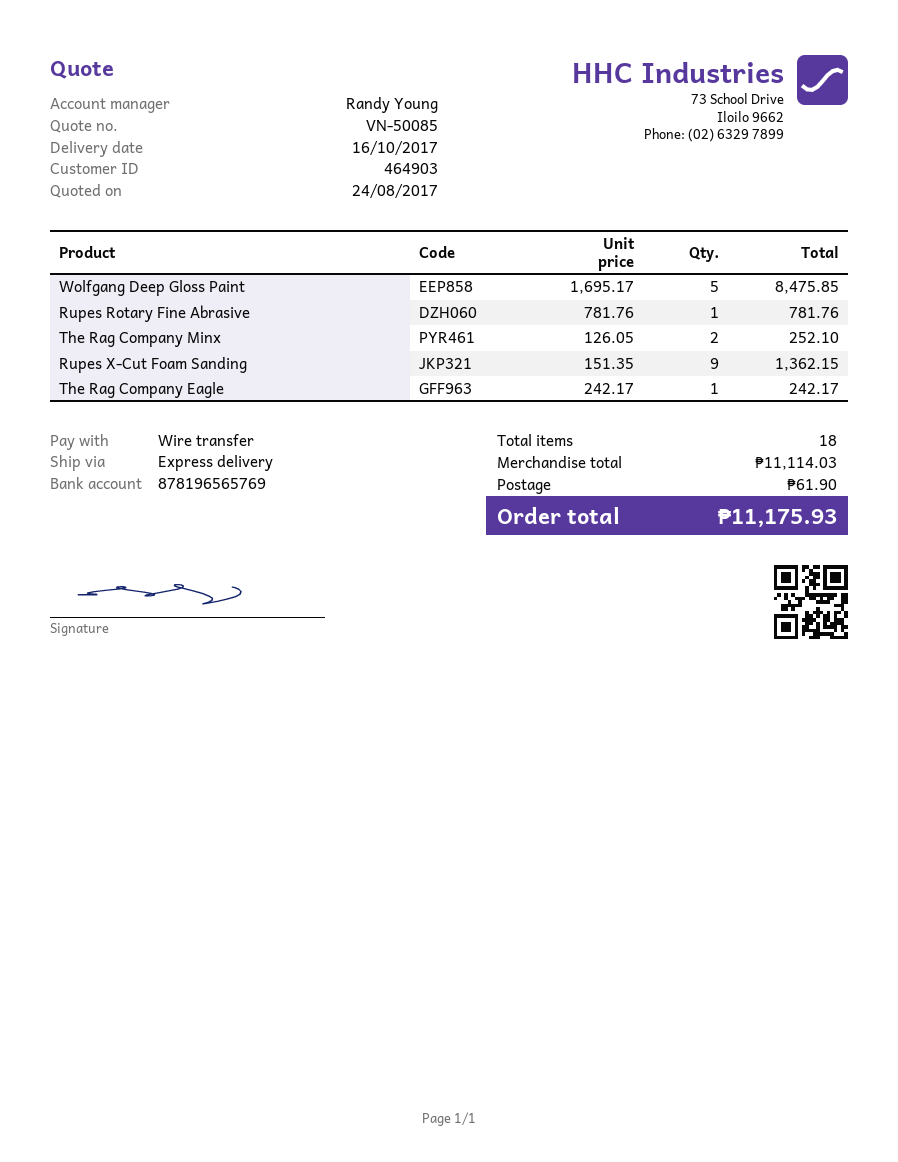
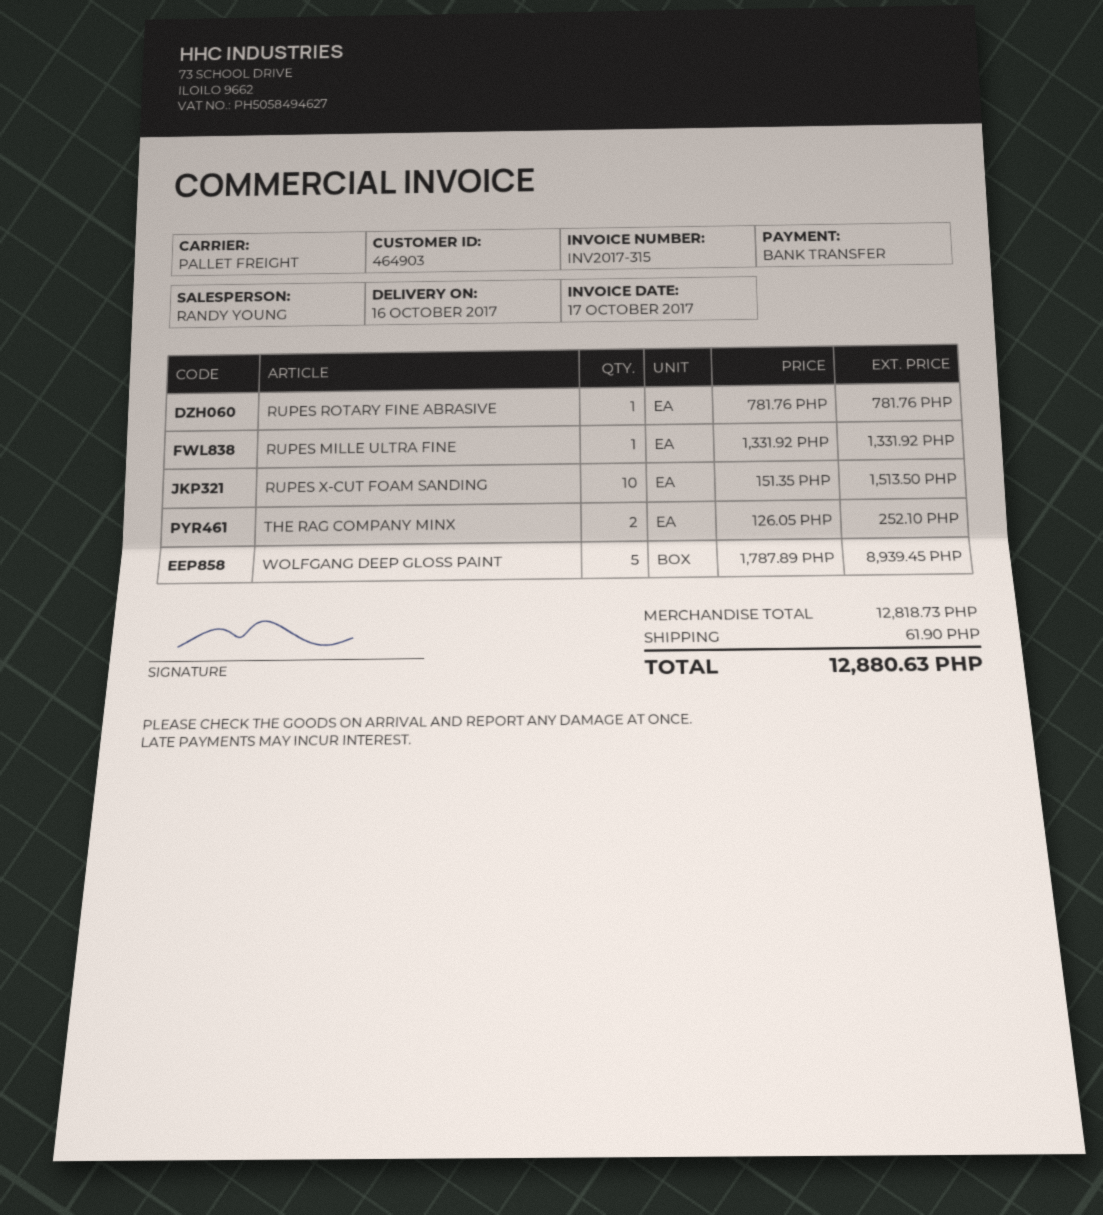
shipping method: express -> pallet freight
Wolfgang Deep Gloss Paint: 5 x 1695.17 = 8475.85 -> 5 x 1787.89 = 8939.45
Rupes X-Cut Foam Sanding: 9 x 151.35 = 1362.15 -> 10 x 151.35 = 1513.50
The Rag Company Eagle: 1 x 242.17 = 242.17 -> none
RUPES MILLE ULTRA FINE: none -> 1 x 1331.92 = 1331.92
subtotal: 11114.03 -> 12818.73
total: 11175.93 -> 12880.63

